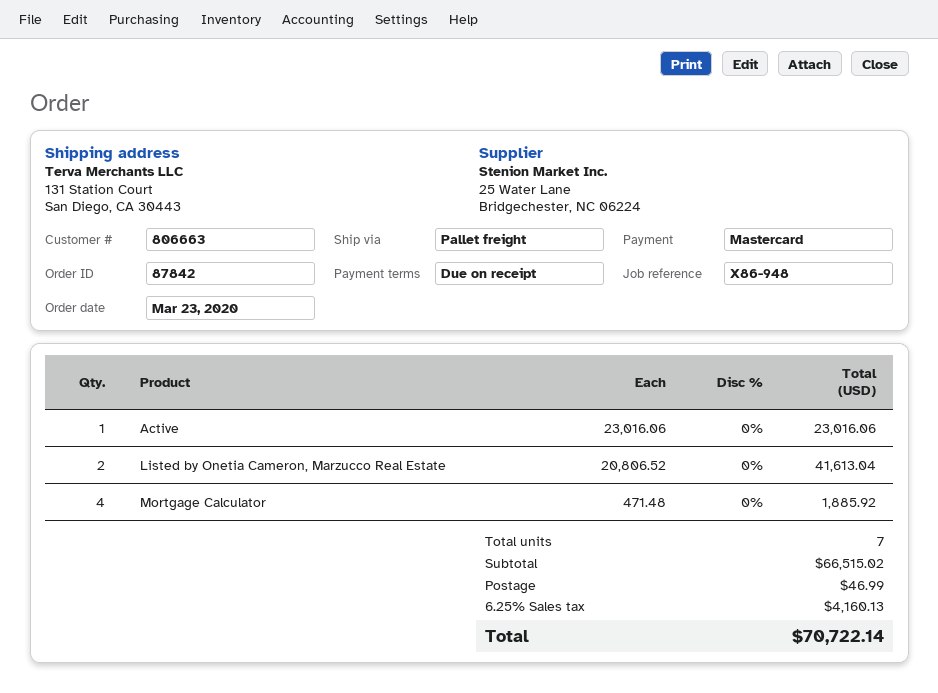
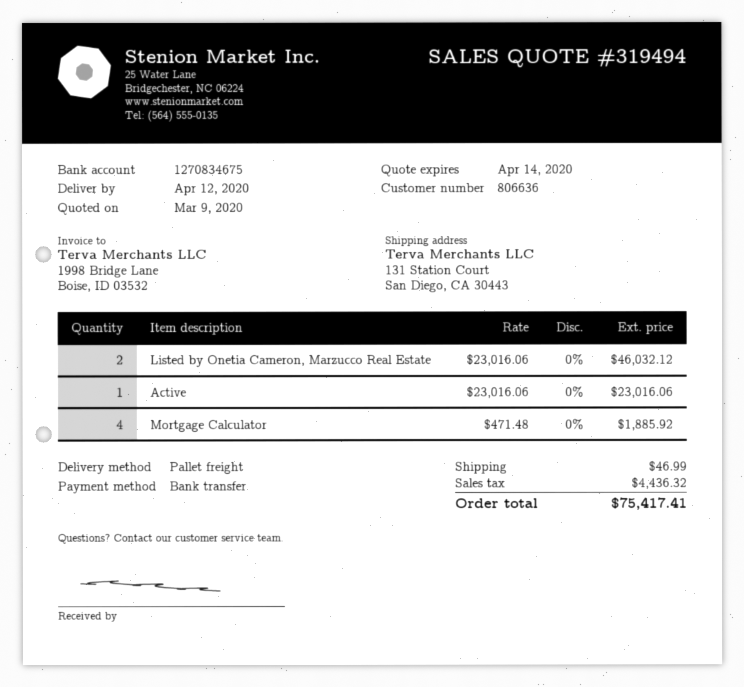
customer number: 806663 -> 806636
payment method: Mastercard -> bank transfer
Listed by Onetia Cameron, Marzucco Real Estate: 2 x 20806.52 = 41613.04 -> 2 x 23016.06 = 46032.12
tax: 4160.13 -> 4436.32
total: 70722.14 -> 75417.41

